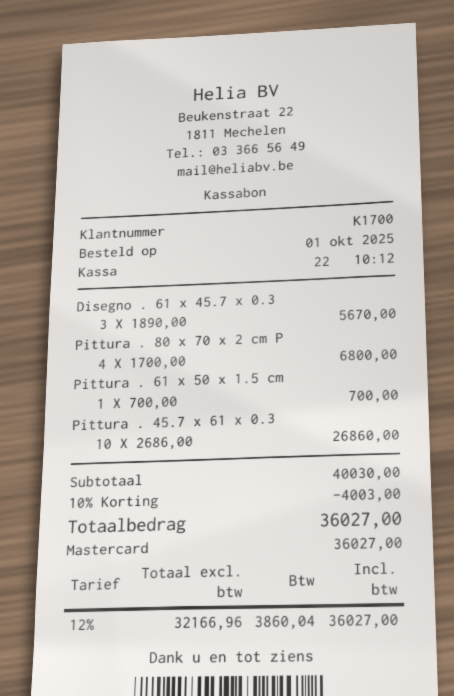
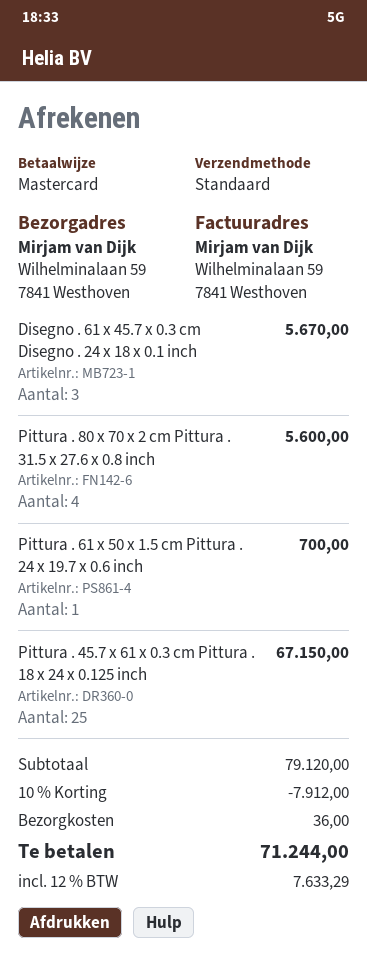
Pittura . 80 x 70 x 2 cm P: 4 for 6800.00 -> 4 for 5600.00
Pittura . 45.7 x 61 x 0.3: 10 for 26860.00 -> 25 for 67150.00
subtotal: 40030.00 -> 79120.00
discount: 10% = 4003.00 -> 10% = 7912.00
shipping: none -> 36.00
tax: 12% = 3860.04 -> 12% = 7633.29
total: 36027.00 -> 71244.00

